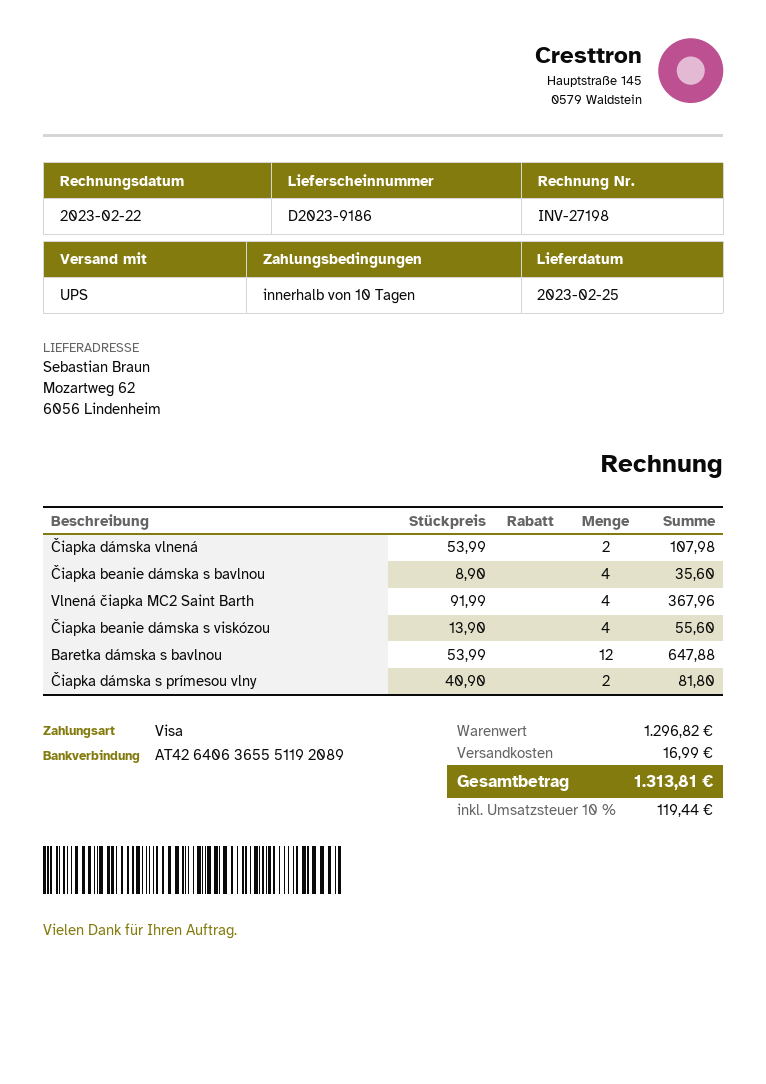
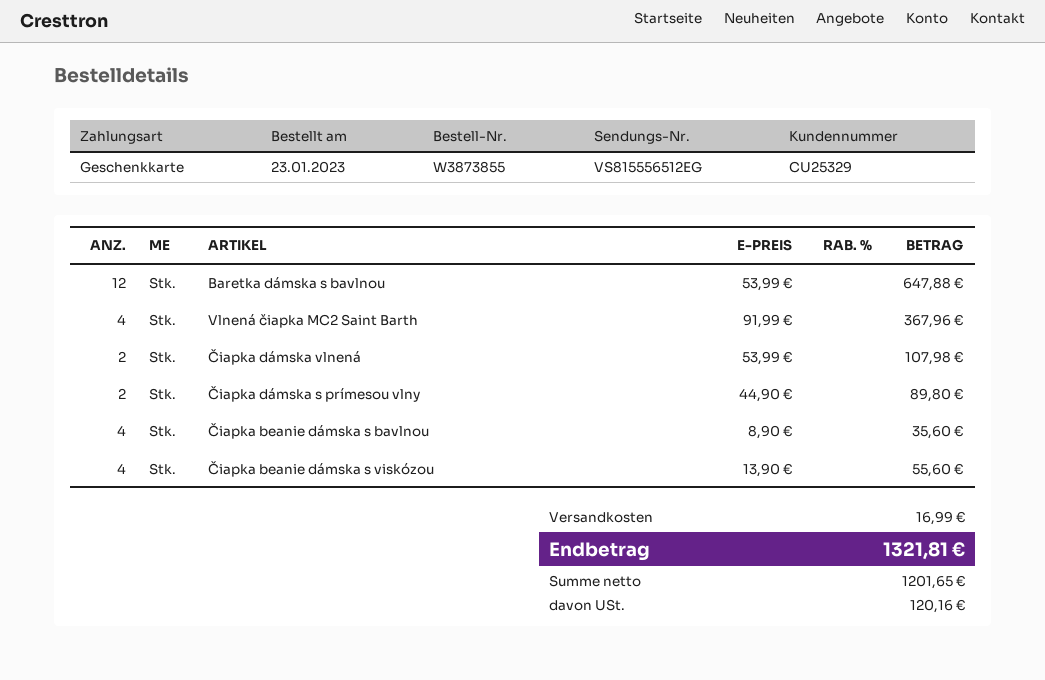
payment method: Visa -> gift card
Čiapka dámska s prímesou vlny: 2 x 40.90 = 81.80 -> 2 x 44.90 = 89.80
tax: 119.44 -> 120.16
total: 1313.81 -> 1321.81

